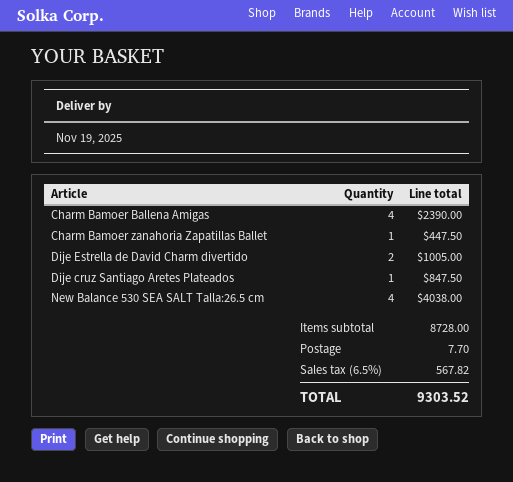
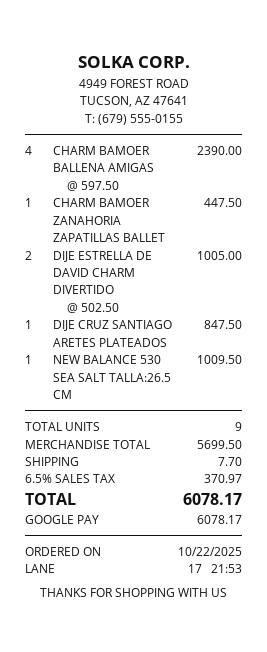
New Balance 530 SEA SALT Talla:26.5 cm: 4 for 4038.00 -> 1 for 1009.50
subtotal: 8728.00 -> 5699.50
tax: 6.5% = 567.82 -> 6.5% = 370.97
total: 9303.52 -> 6078.17

